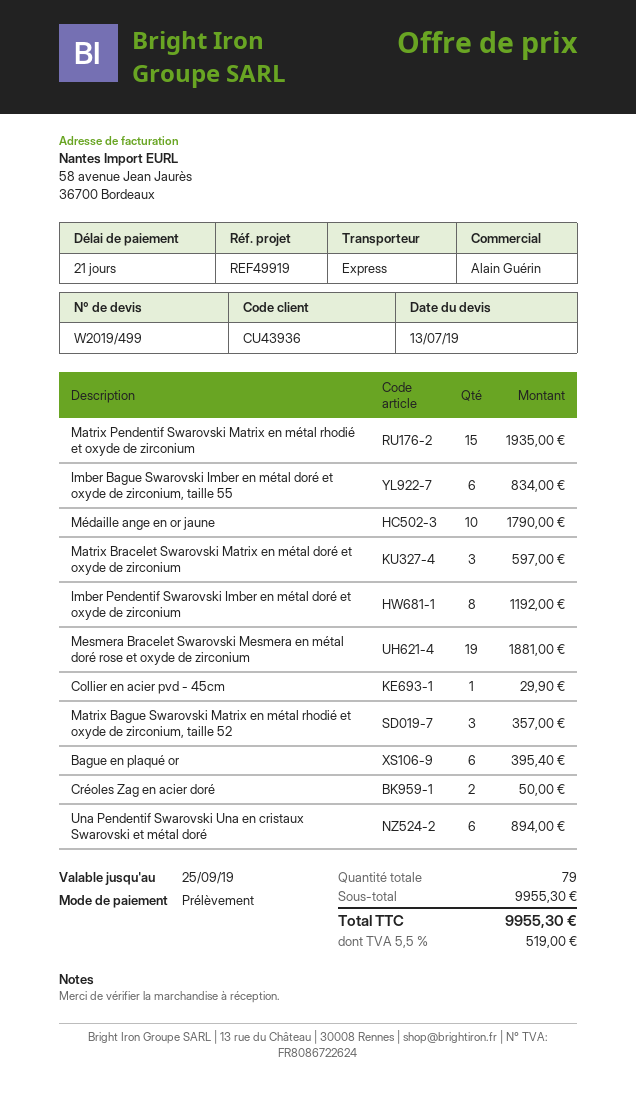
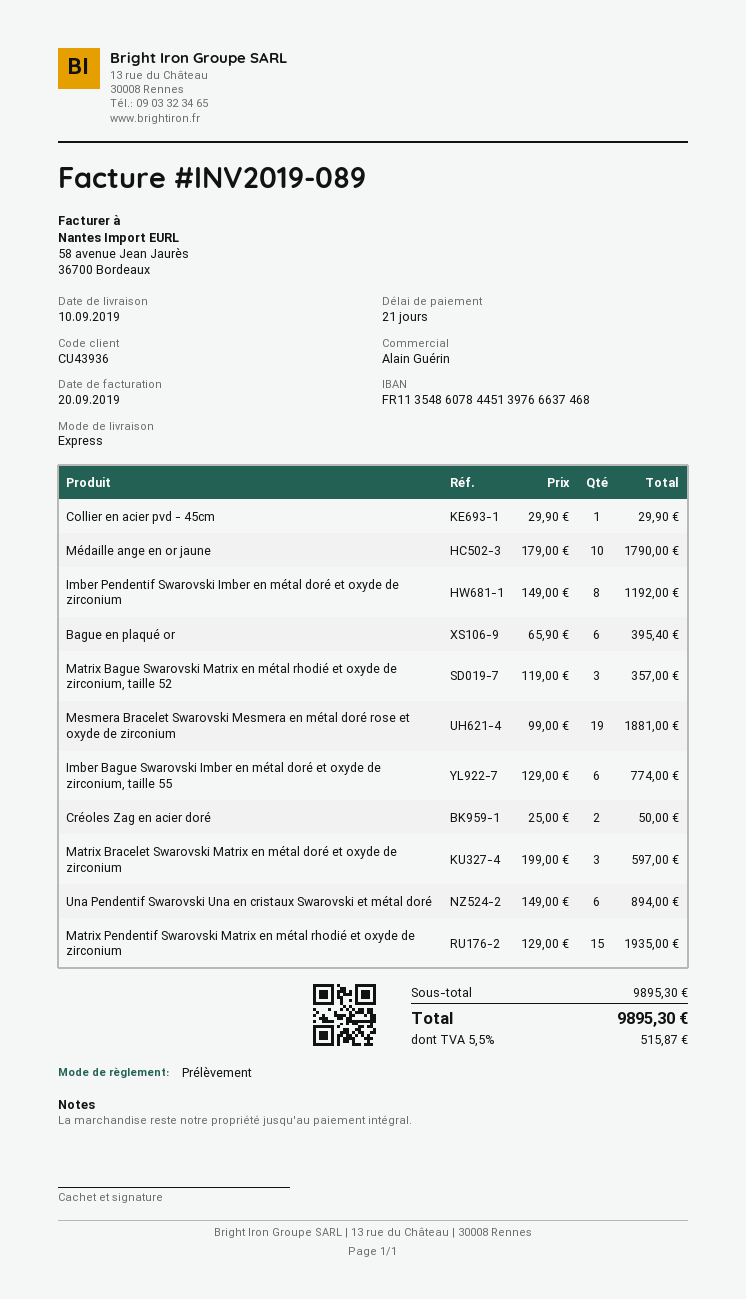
Imber Bague Swarovski Imber en métal doré et oxyde de zirconium, taille 55: 6 for 834.00 -> 6 for 774.00
subtotal: 9955.30 -> 9895.30
tax: 5.5% = 519.00 -> 5.5% = 515.87
total: 9955.30 -> 9895.30

